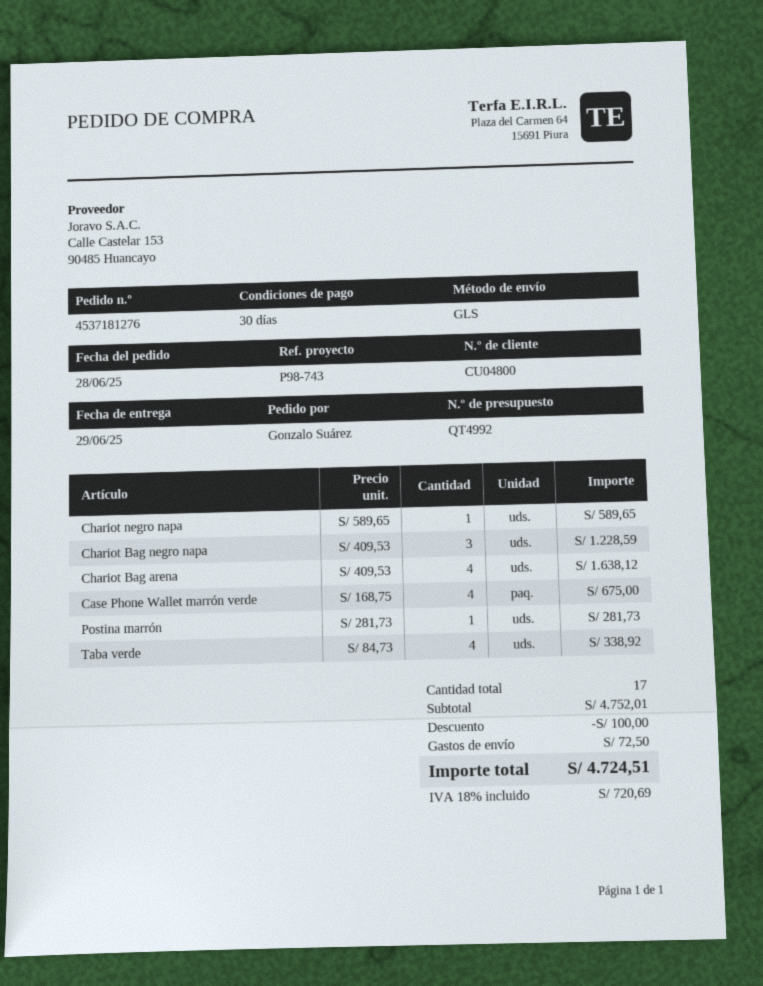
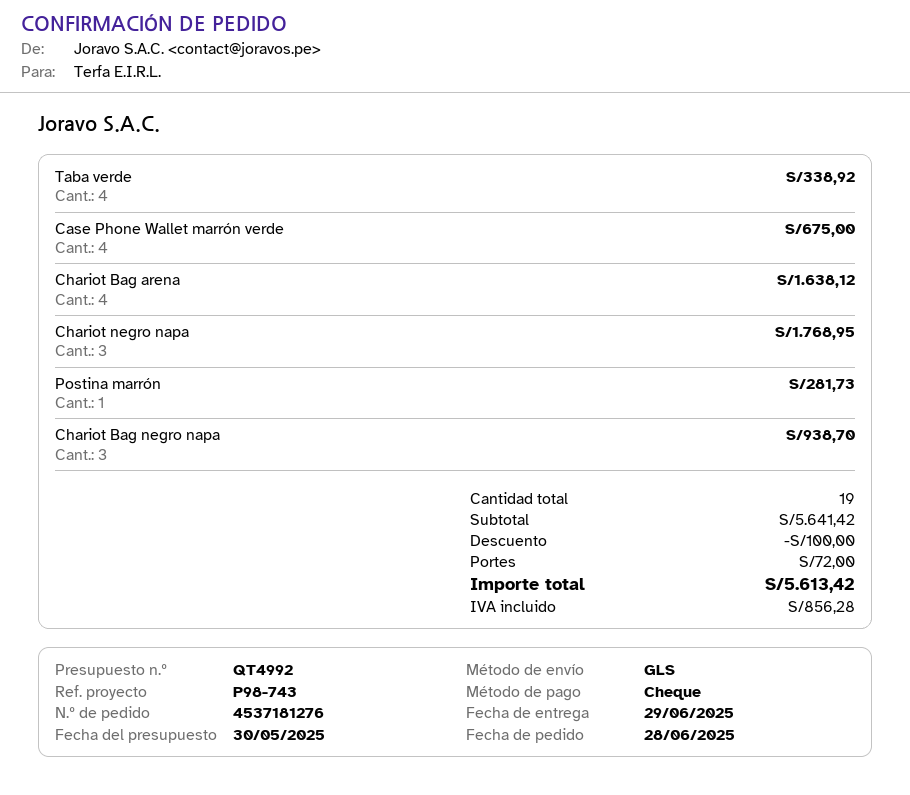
Chariot negro napa: 1 for 589.65 -> 3 for 1768.95
Chariot Bag negro napa: 3 for 1228.59 -> 3 for 938.70
total quantity: 17 -> 19
subtotal: 4752.01 -> 5641.42
shipping: 72.50 -> 72.00
tax: 720.69 -> 856.28
total: 4724.51 -> 5613.42

